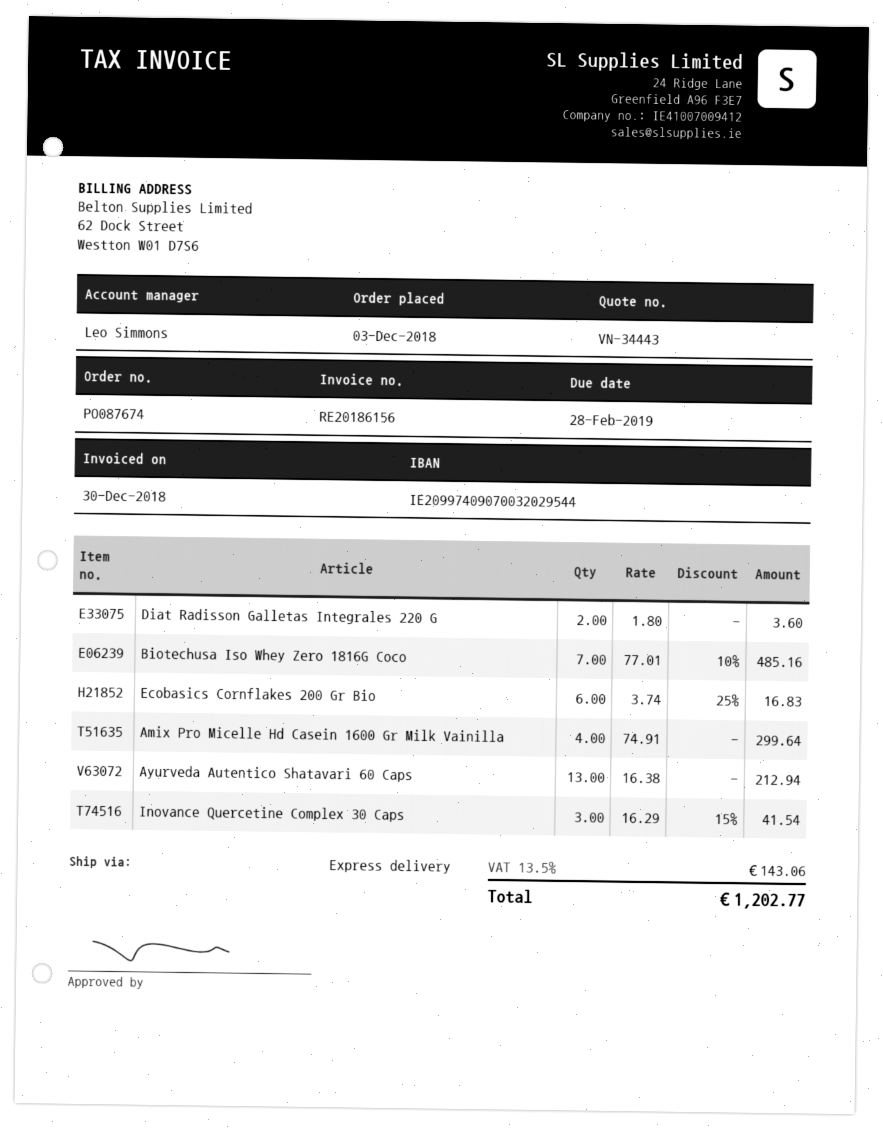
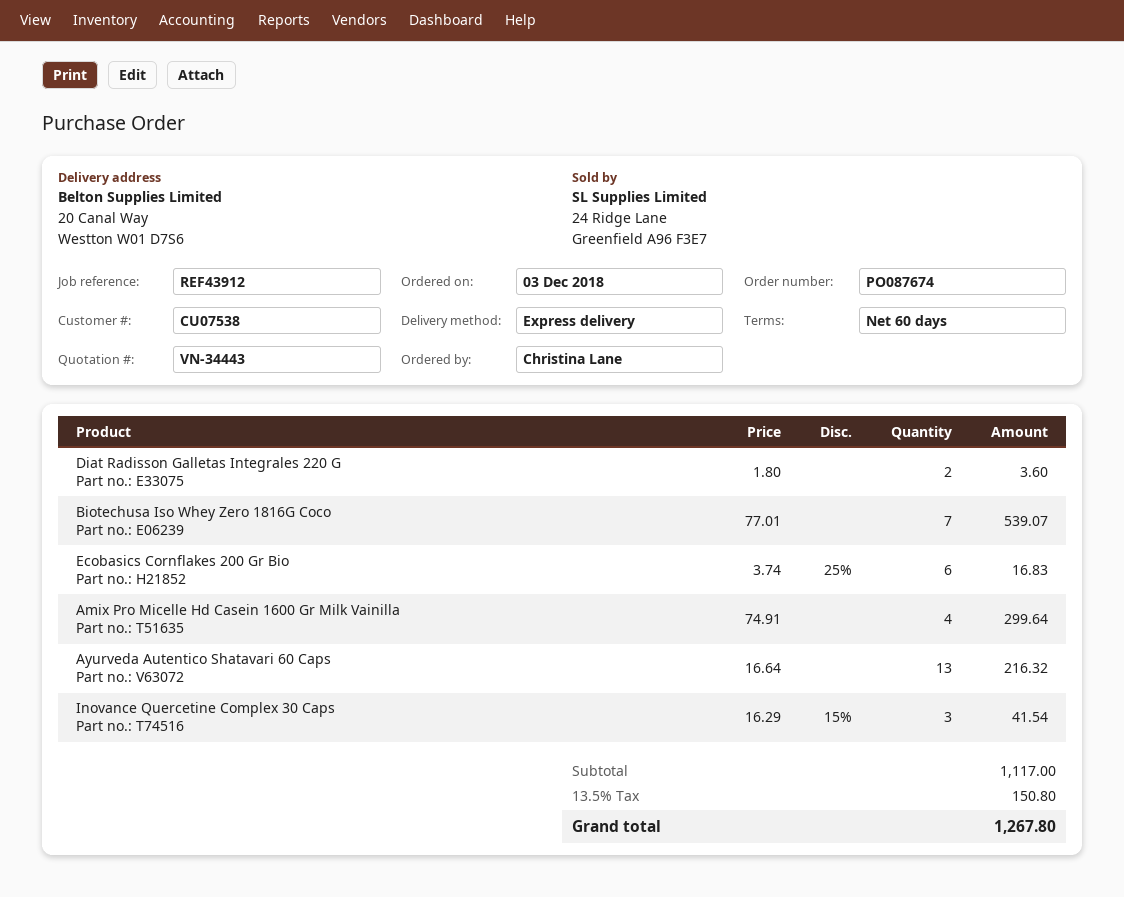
Biotechusa Iso Whey Zero 1816G Coco: 7 x 77.01 - 10% = 485.16 -> 7 x 77.01 = 539.07
Ayurveda Autentico Shatavari 60 Caps: 13 x 16.38 = 212.94 -> 13 x 16.64 = 216.32
tax: 13.5% = 143.06 -> 13.5% = 150.80
total: 1202.77 -> 1267.80

